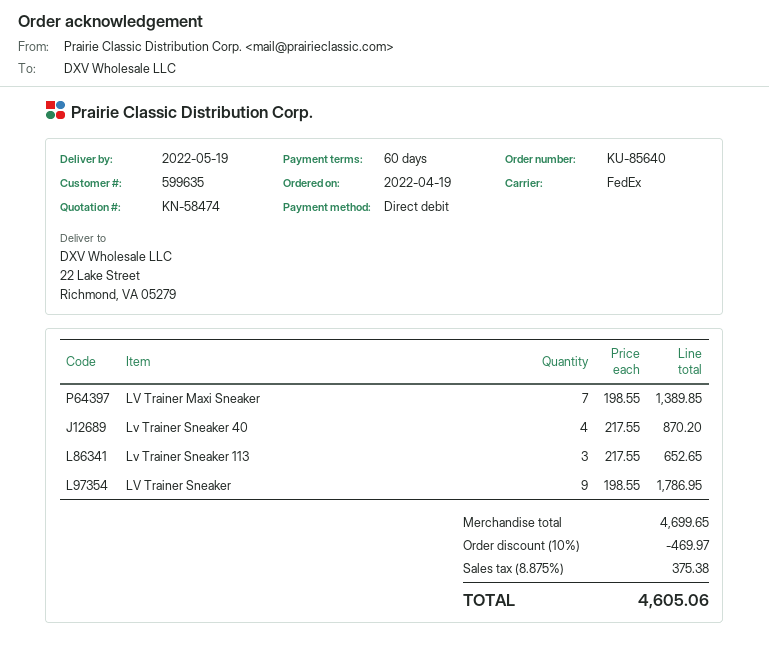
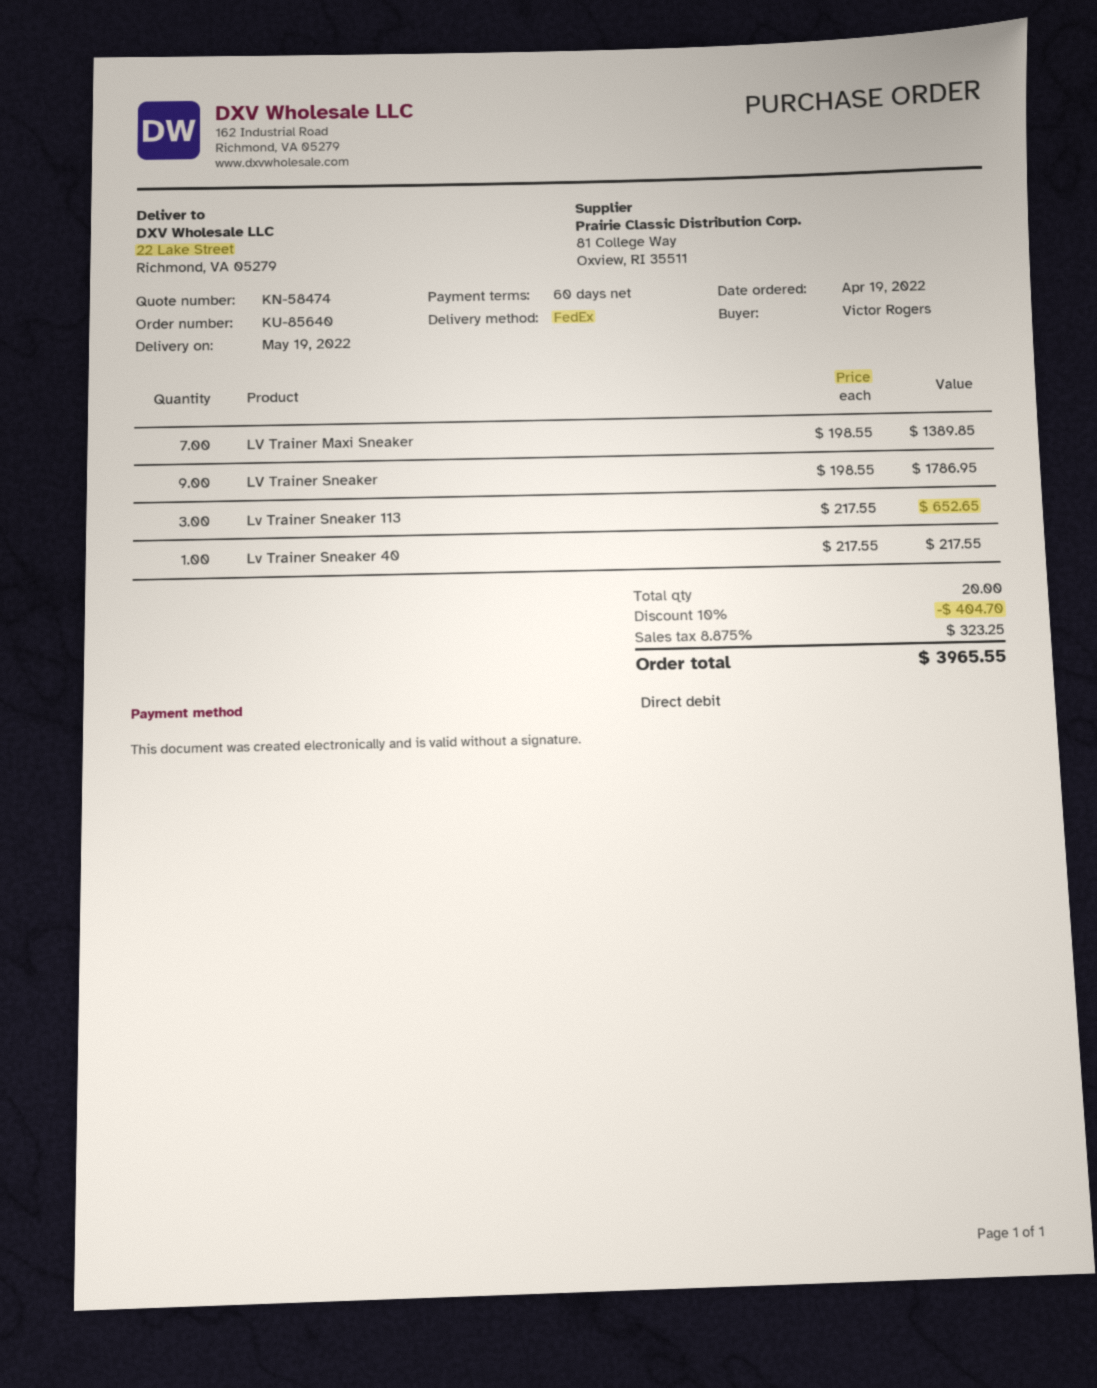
Lv Trainer Sneaker 40: 4 x 217.55 = 870.20 -> 1 x 217.55 = 217.55
discount: 10% = 469.97 -> 10% = 404.70
tax: 8.875% = 375.38 -> 8.875% = 323.25
total: 4605.06 -> 3965.55

